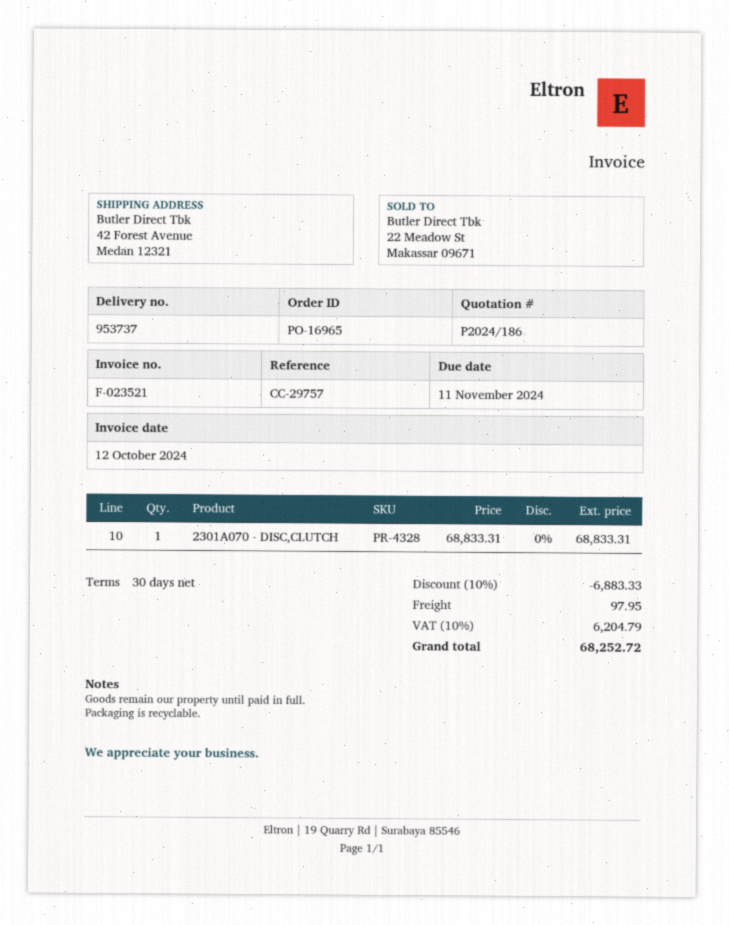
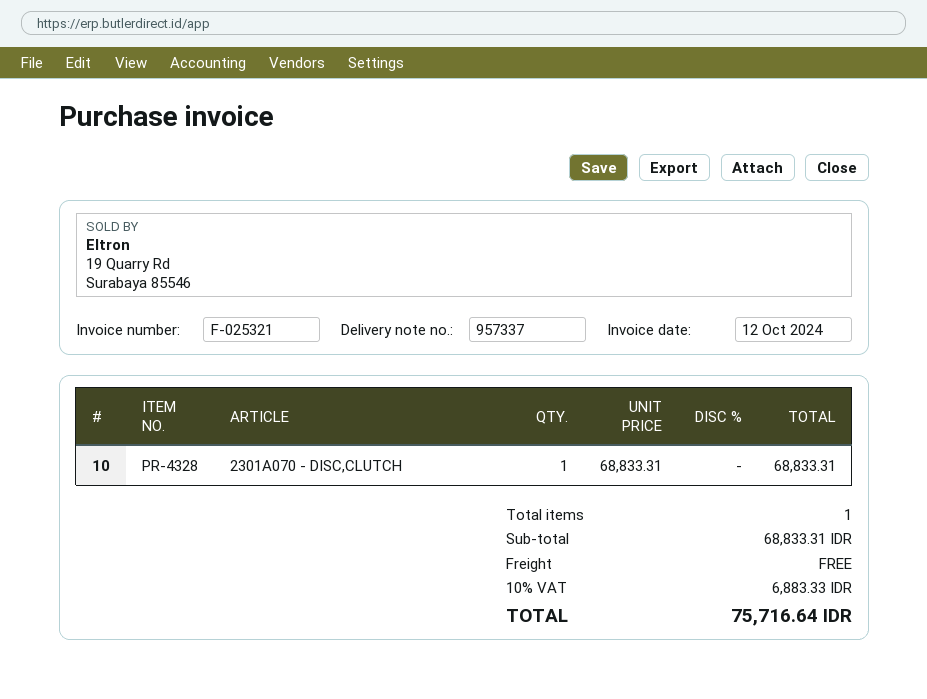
delivery note number: 953737 -> 957337
invoice number: F-023521 -> F-025321
discount: 10% = 6883.33 -> none
shipping: 97.95 -> 0.00
tax: 10% = 6204.79 -> 10% = 6883.33
total: 68252.72 -> 75716.64

